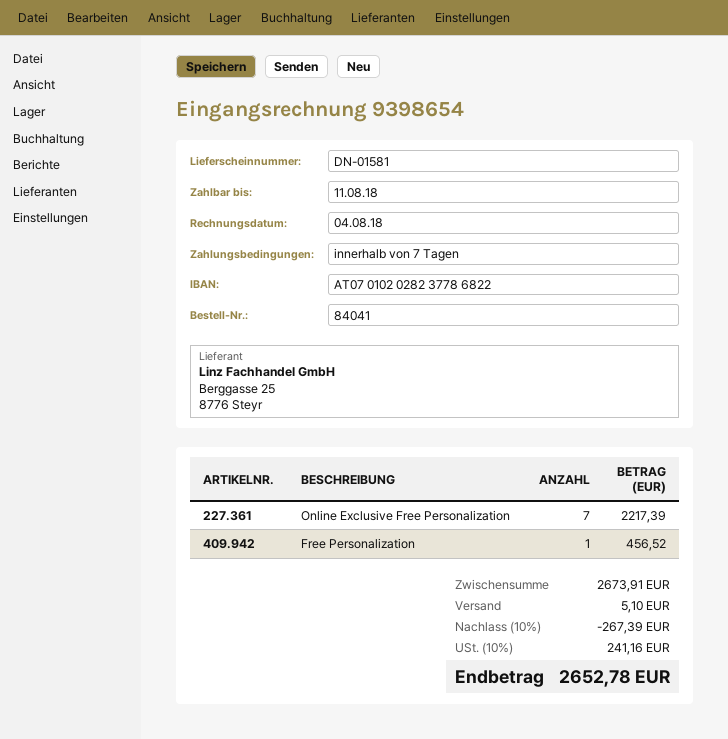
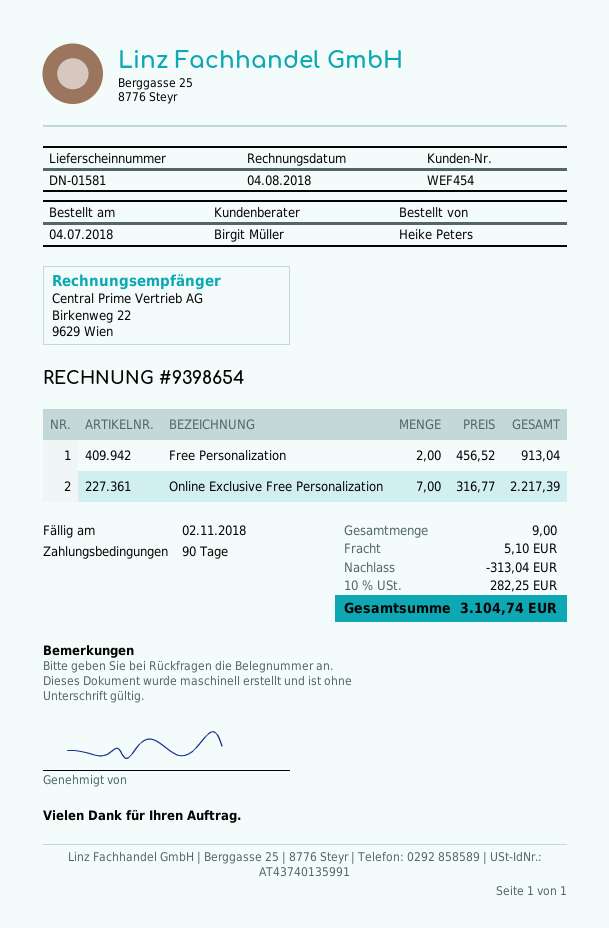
payment terms: 7 days -> 90 days
due date: 2018-08-11 -> 2018-11-02
Free Personalization: 1 for 456.52 -> 2 for 913.04
discount: 267.39 -> 313.04
tax: 10% = 241.16 -> 10% = 282.25
total: 2652.78 -> 3104.74

